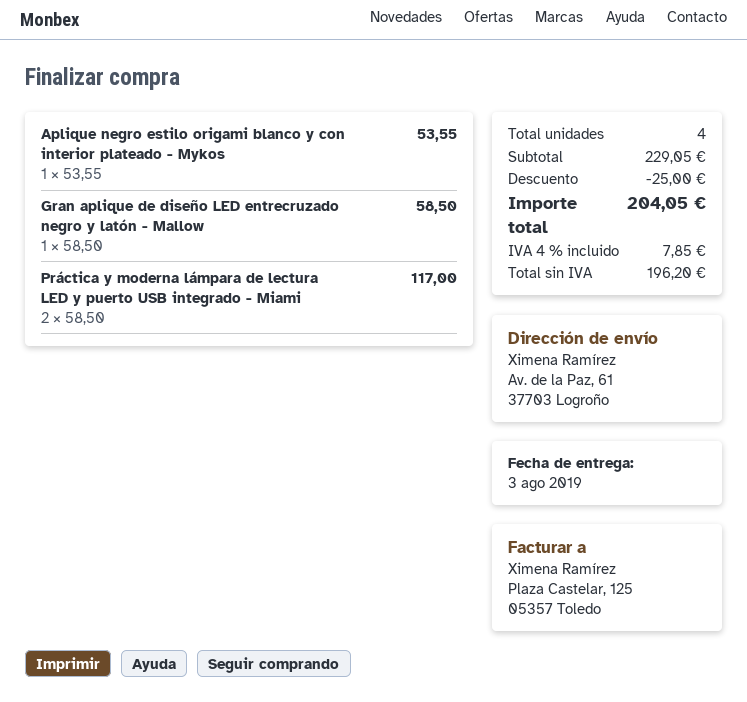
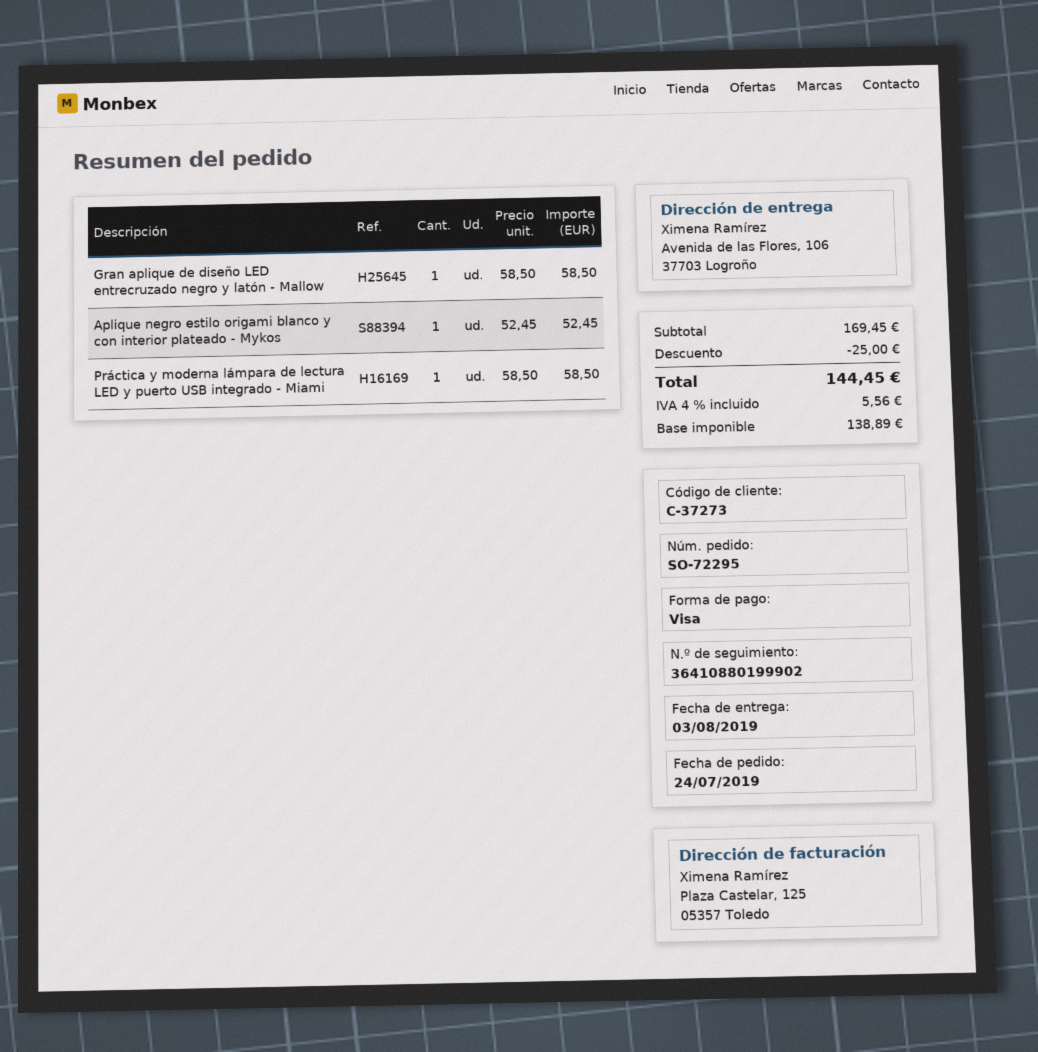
ship to: Av. de la Paz, 61, 37703 Logroño -> Avenida de las Flores, 106, 37703 Logroño
Aplique negro estilo origami blanco y con interior plateado - Mykos: 1 x 53.55 = 53.55 -> 1 x 52.45 = 52.45
Práctica y moderna lámpara de lectura LED y puerto USB integrado - Miami: 2 x 58.50 = 117.00 -> 1 x 58.50 = 58.50
subtotal: 229.05 -> 169.45
net: 196.20 -> 138.89
tax: 4% = 7.85 -> 4% = 5.56
total: 204.05 -> 144.45

